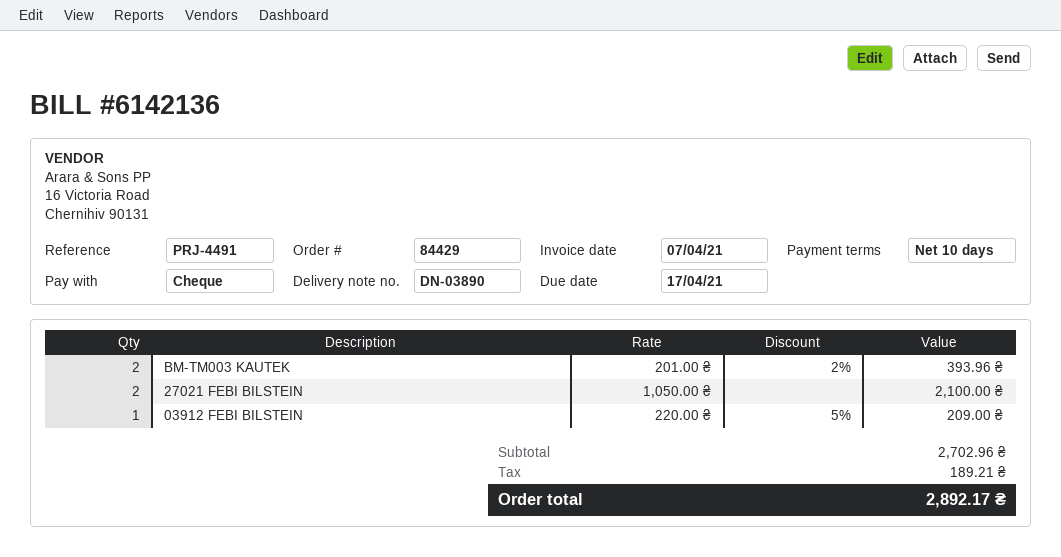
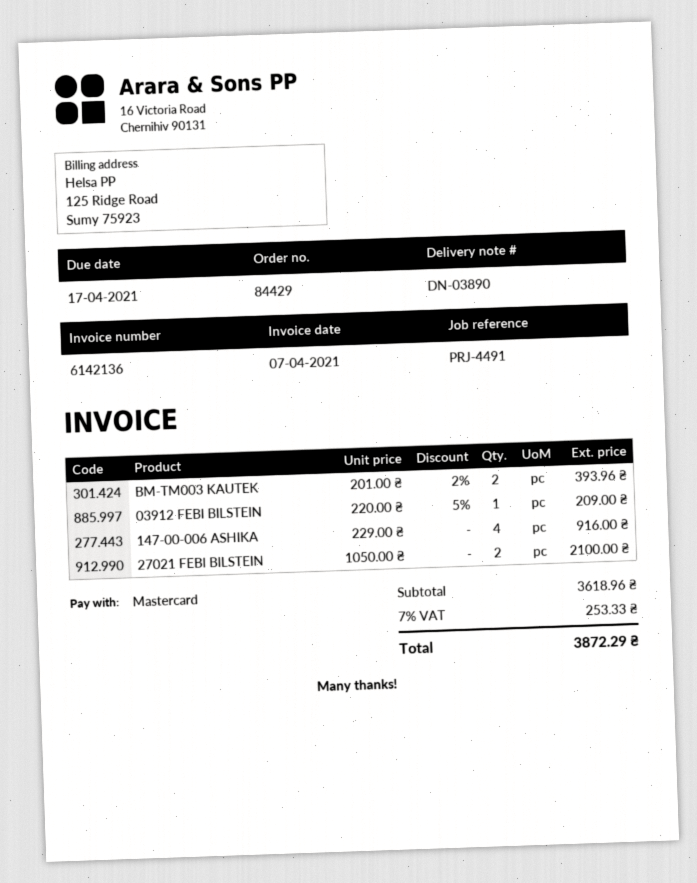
payment method: cheque -> Mastercard
147-00-006 ASHIKA: none -> 4 x 229.00 = 916.00
subtotal: 2702.96 -> 3618.96
tax: 189.21 -> 253.33
total: 2892.17 -> 3872.29

